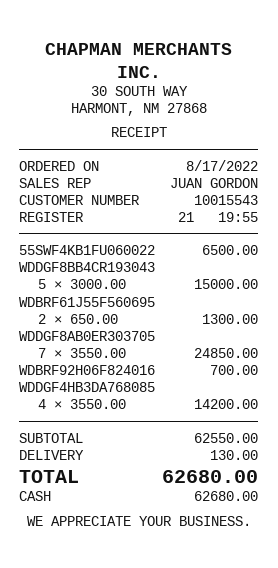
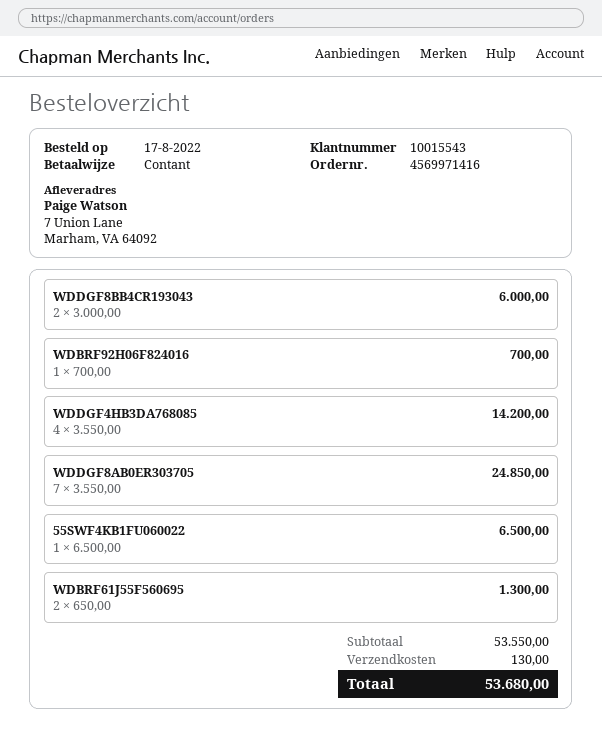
WDDGF8BB4CR193043: 5 x 3000.00 = 15000.00 -> 2 x 3000.00 = 6000.00
subtotal: 62550.00 -> 53550.00
total: 62680.00 -> 53680.00

